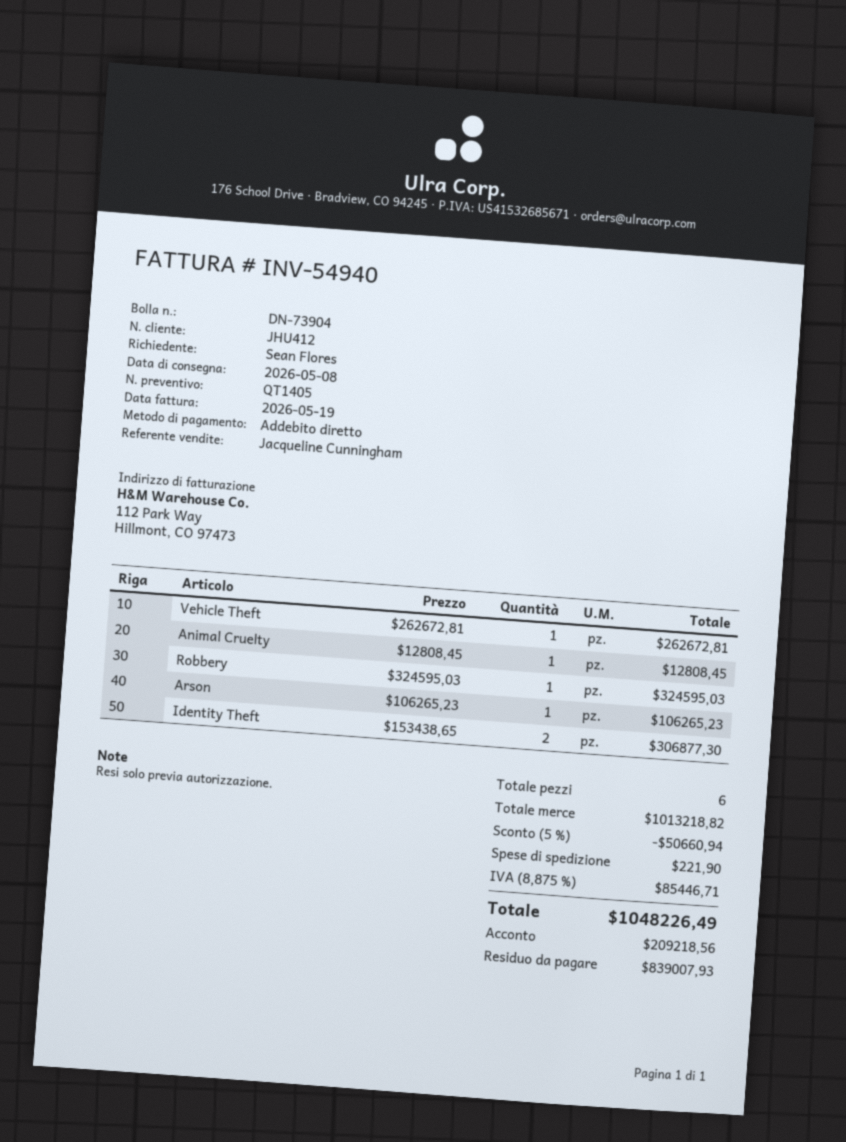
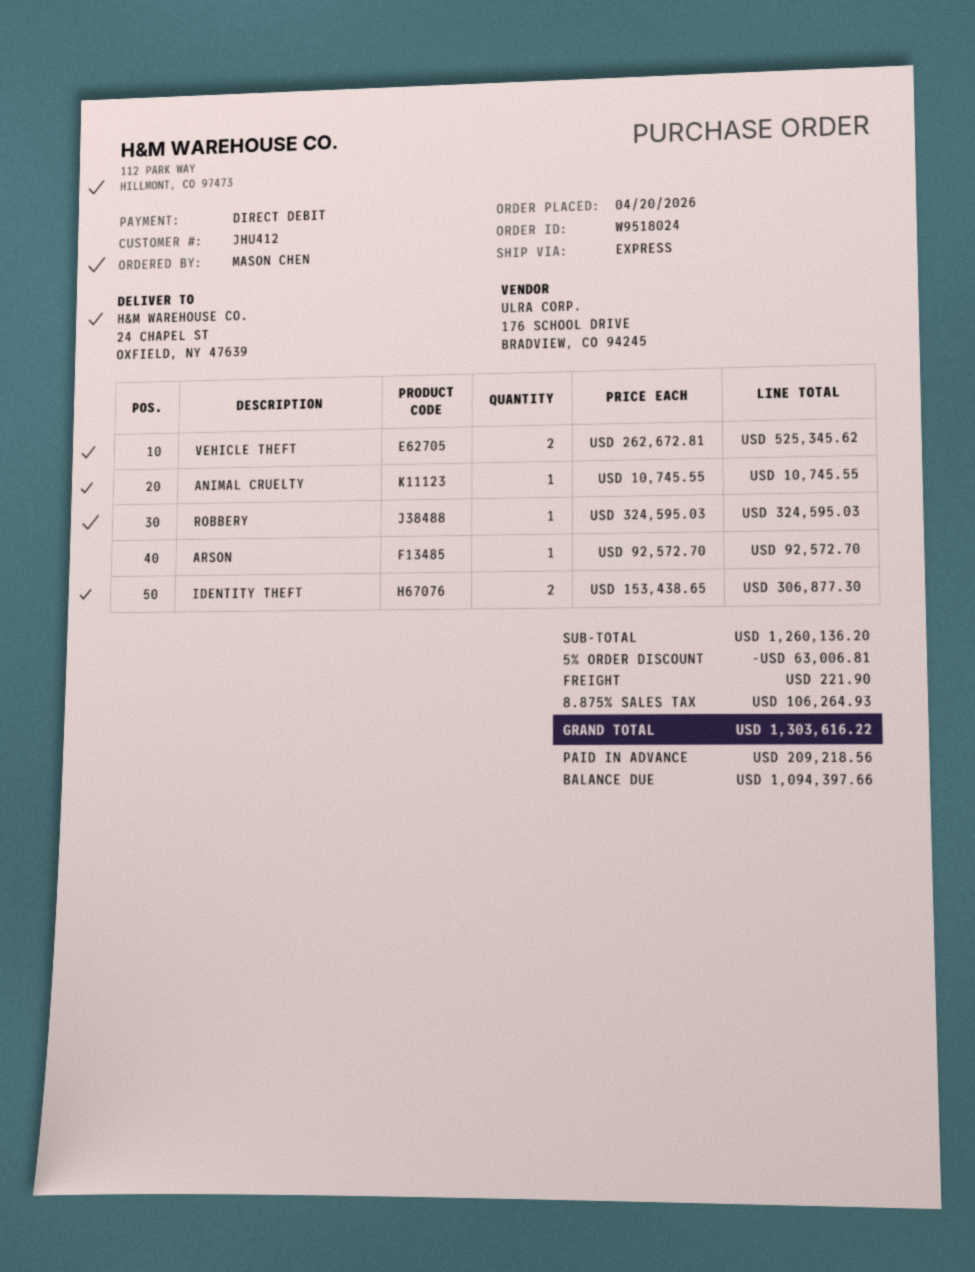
ordered by: Sean Flores -> MASON CHEN
Vehicle Theft: 1 x 262672.81 = 262672.81 -> 2 x 262672.81 = 525345.62
Animal Cruelty: 1 x 12808.45 = 12808.45 -> 1 x 10745.55 = 10745.55
Arson: 1 x 106265.23 = 106265.23 -> 1 x 92572.70 = 92572.70
subtotal: 1013218.82 -> 1260136.20
discount: 5% = 50660.94 -> 5% = 63006.81
tax: 8.875% = 85446.71 -> 8.875% = 106264.93
total: 1048226.49 -> 1303616.22
balance: 839007.93 -> 1094397.66

